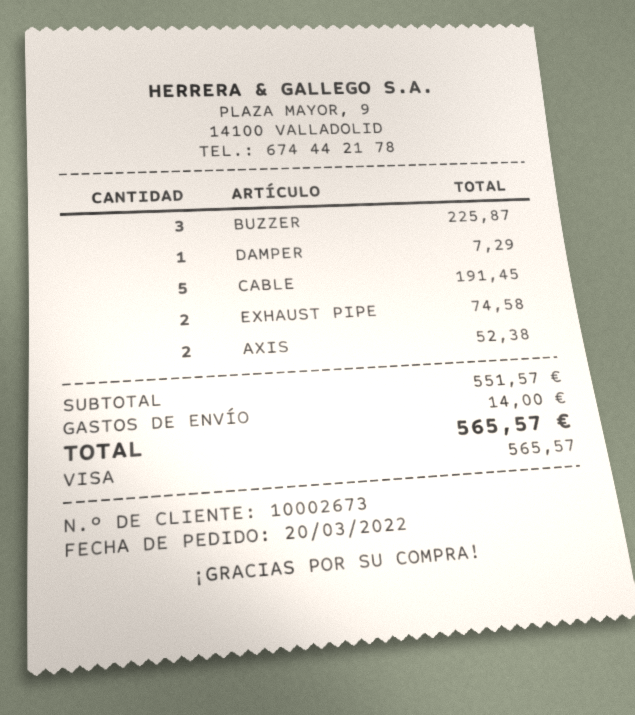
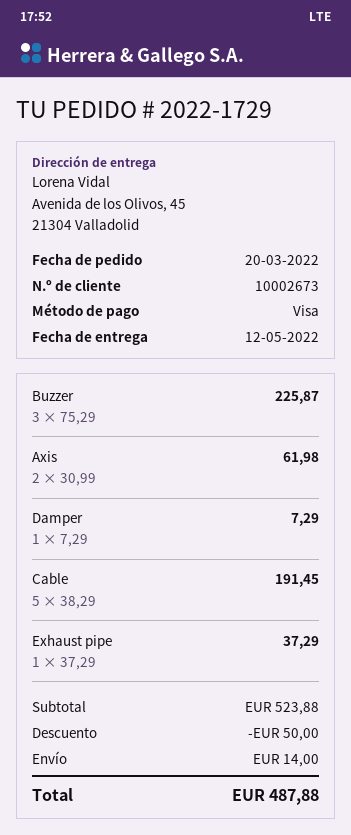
EXHAUST PIPE: 2 for 74.58 -> 1 for 37.29
AXIS: 2 for 52.38 -> 2 for 61.98
subtotal: 551.57 -> 523.88
discount: none -> 50.00
total: 565.57 -> 487.88

